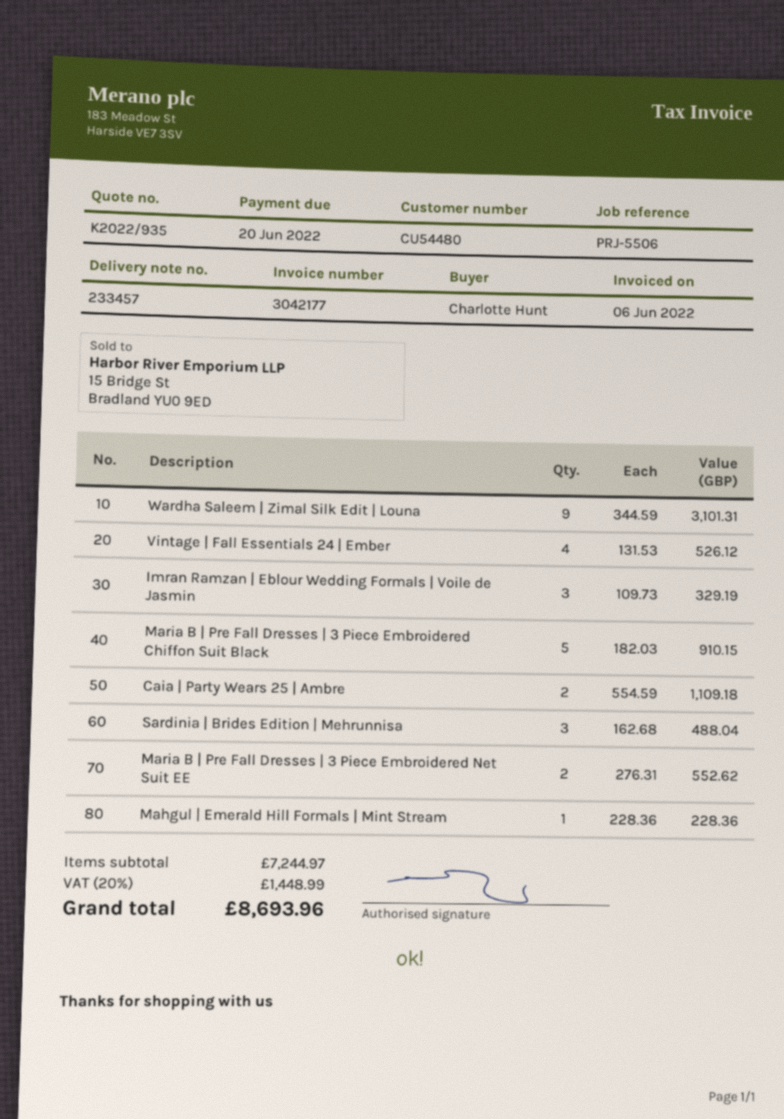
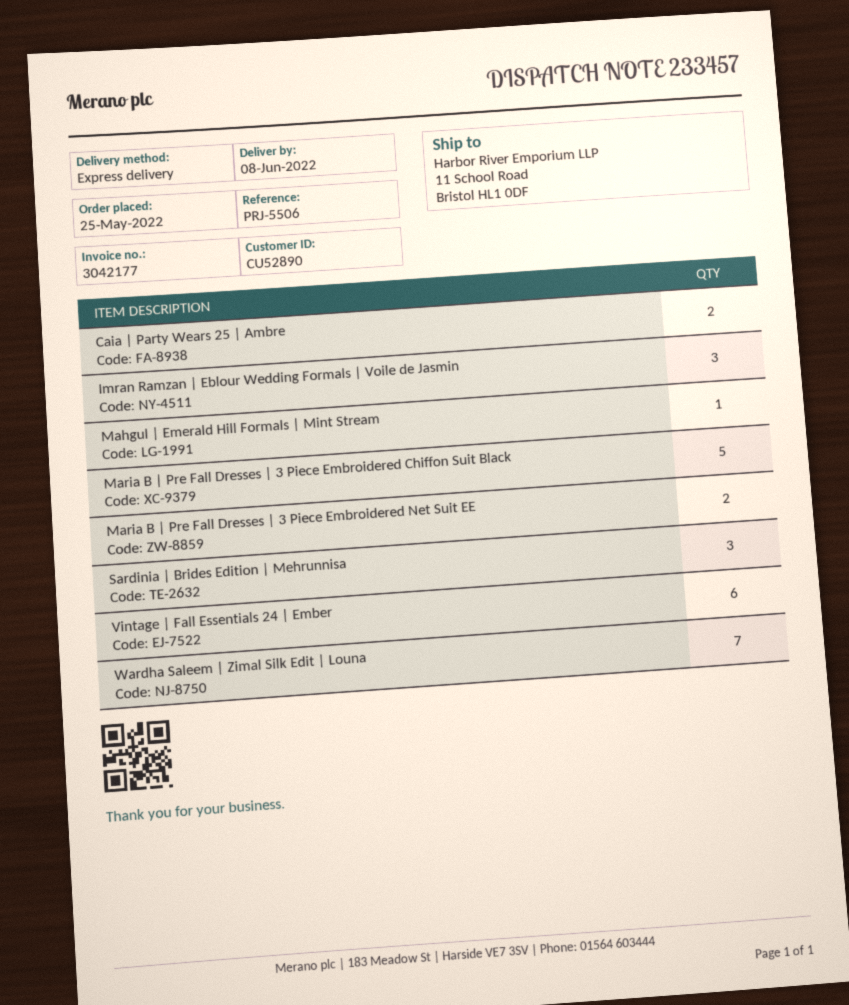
customer number: CU54480 -> CU52890
Wardha Saleem | Zimal Silk Edit | Louna: 9 -> 7
Vintage | Fall Essentials 24 | Ember: 4 -> 6

